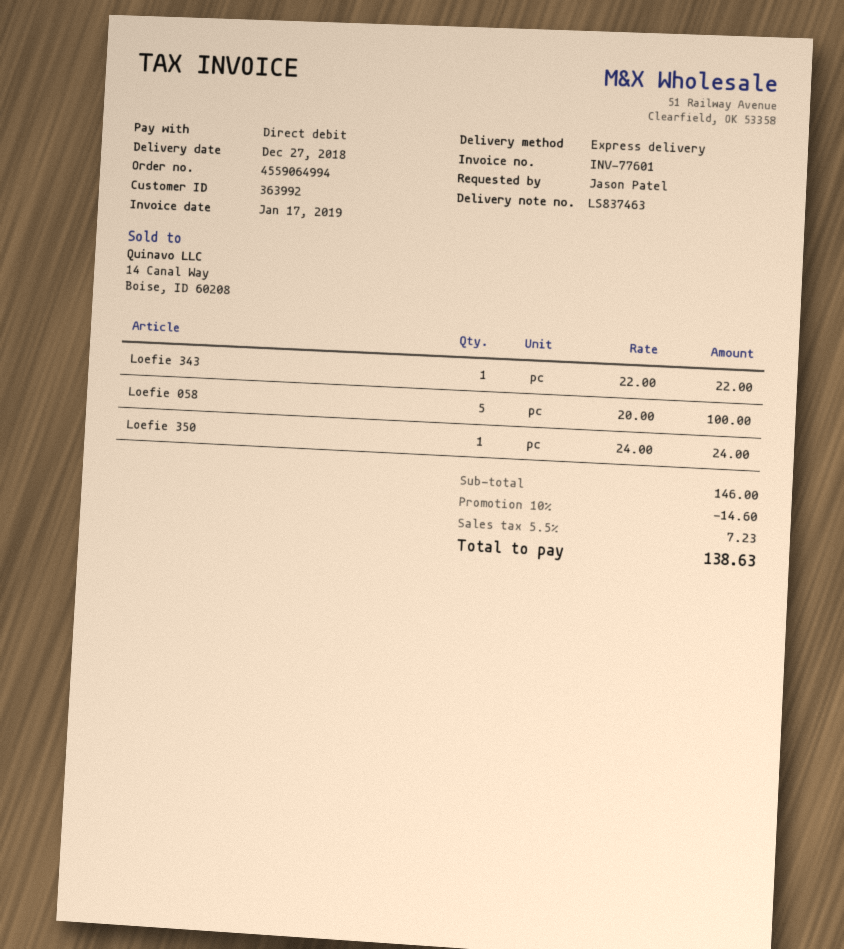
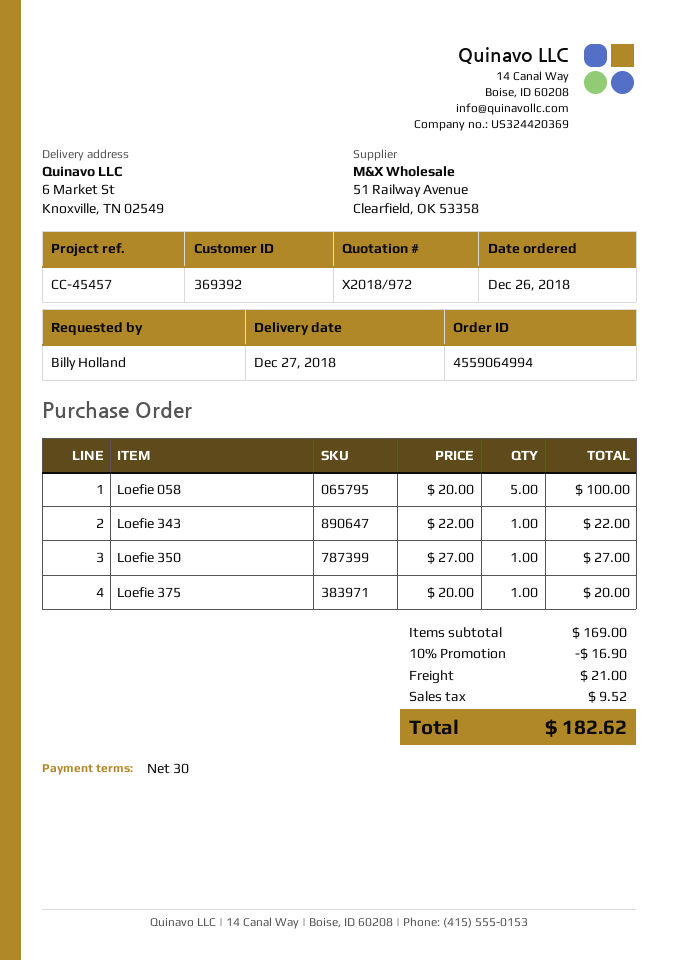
customer number: 363992 -> 369392
ordered by: Jason Patel -> Billy Holland
Loefie 350: 1 x 24.00 = 24.00 -> 1 x 27.00 = 27.00
Loefie 375: none -> 1 x 20.00 = 20.00
subtotal: 146.00 -> 169.00
discount: 10% = 14.60 -> 10% = 16.90
shipping: none -> 21.00
tax: 7.23 -> 9.52
total: 138.63 -> 182.62

